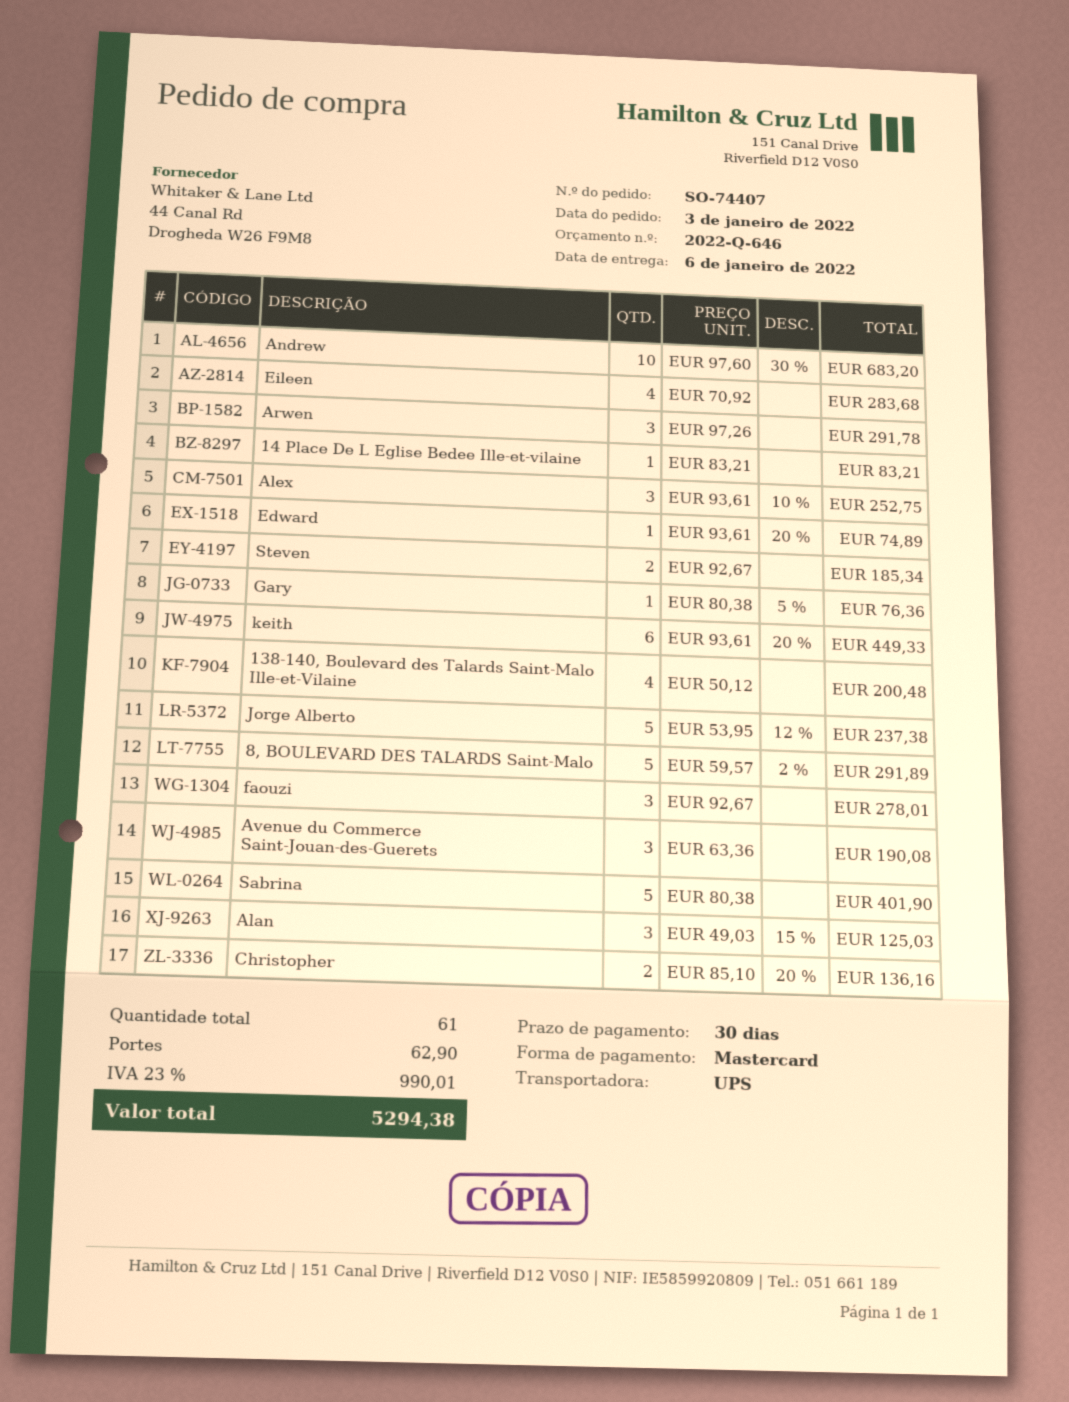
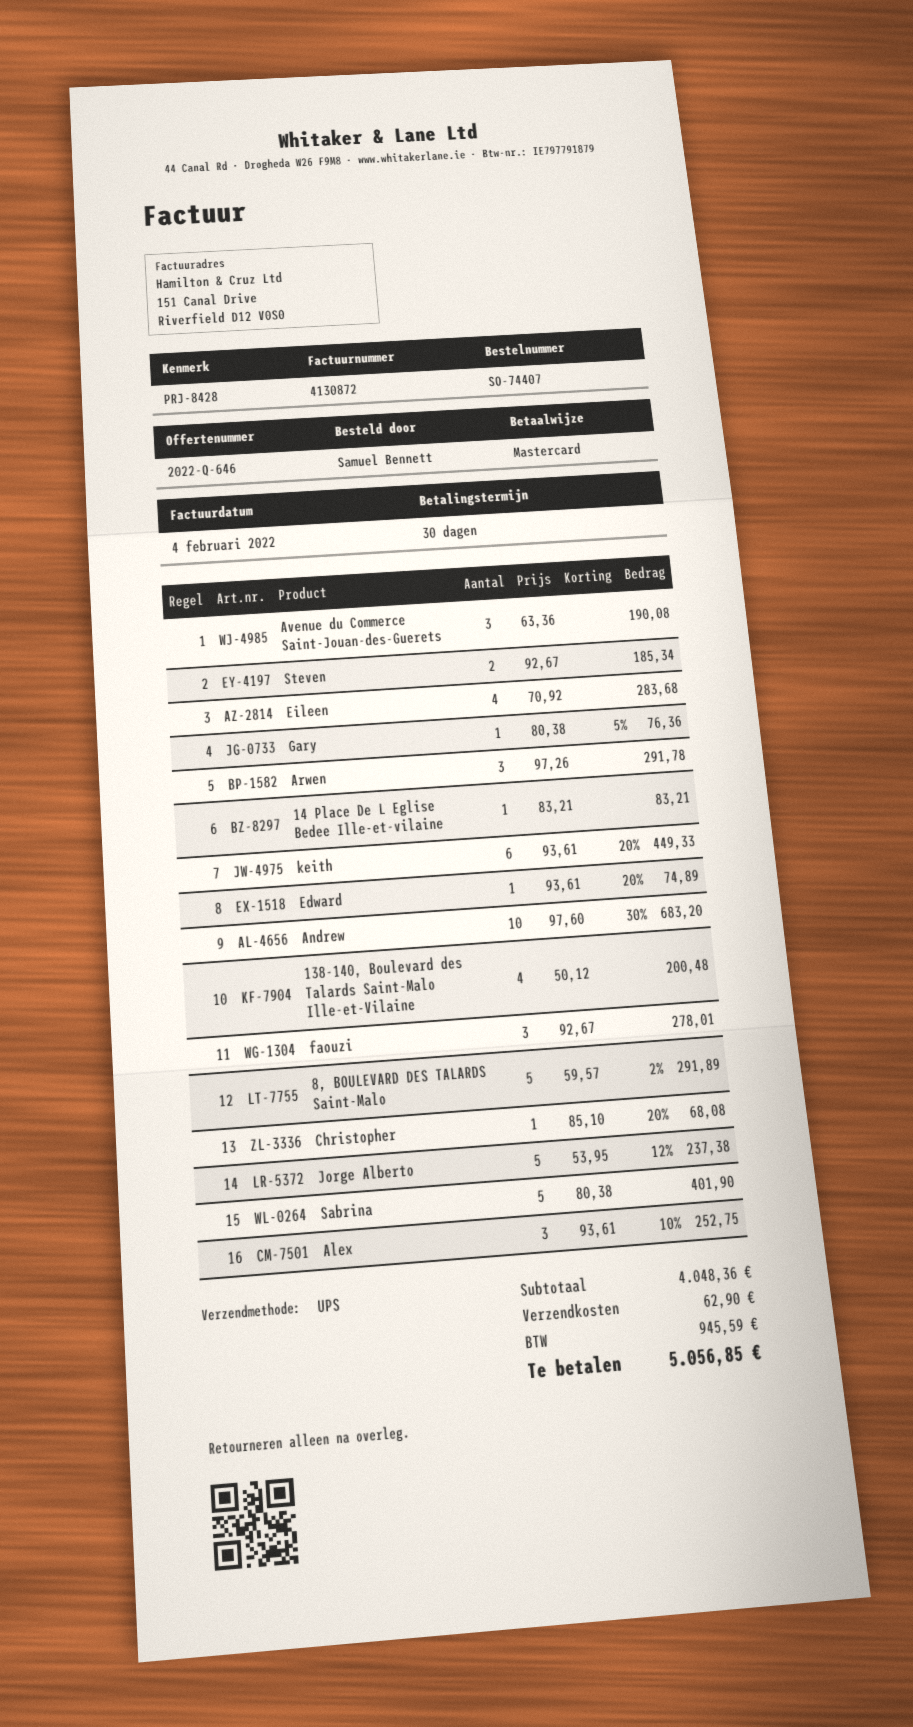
Alan: 3 x 49.03 - 15% = 125.03 -> none
Christopher: 2 x 85.10 - 20% = 136.16 -> 1 x 85.10 - 20% = 68.08
tax: 990.01 -> 945.59
total: 5294.38 -> 5056.85

